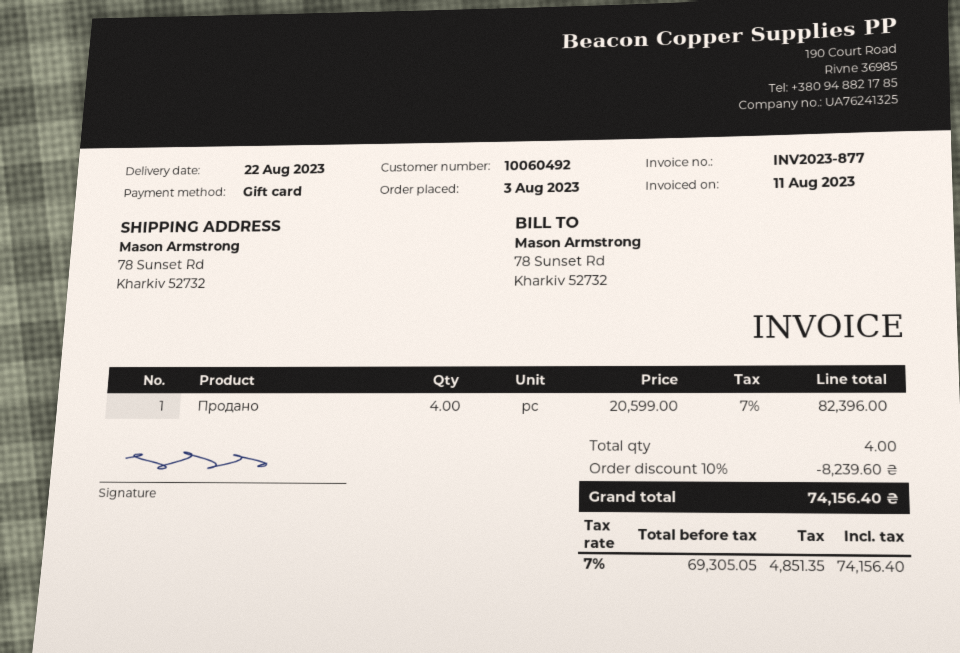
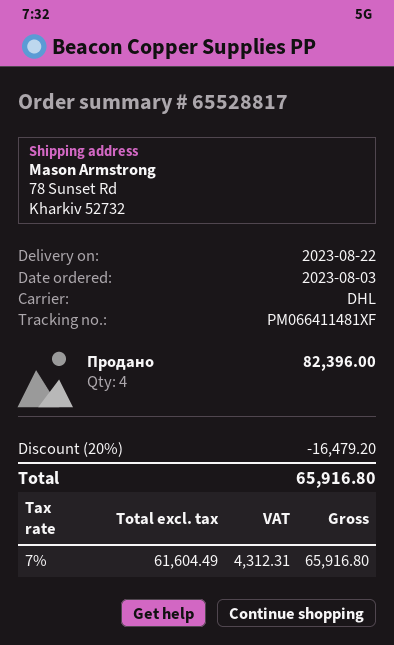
discount: 10% = 8239.60 -> 20% = 16479.20
net: 69305.05 -> 61604.49
tax: 7% = 4851.35 -> 7% = 4312.31
total: 74156.40 -> 65916.80

